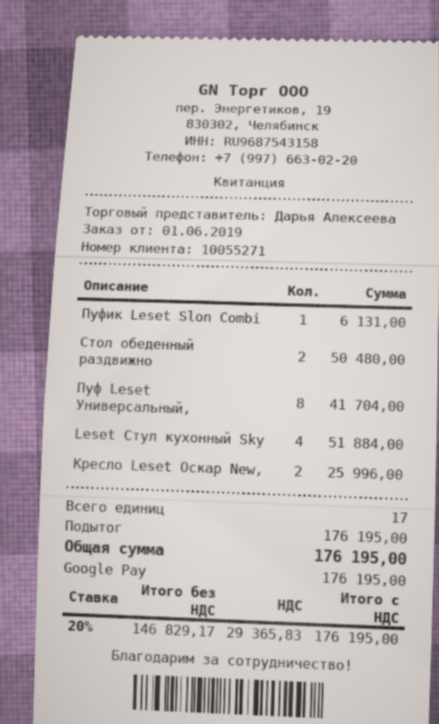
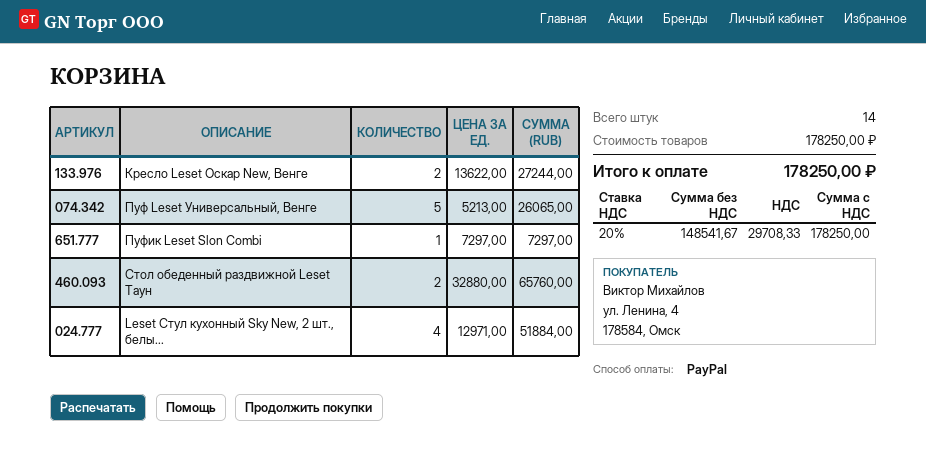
payment method: Google Pay -> PayPal
Пуфик Leset Slon Combi: 1 for 6131.00 -> 1 for 7297.00
Стол обеденный раздвижно: 2 for 50480.00 -> 2 for 65760.00
Пуф Leset Универсальный,: 8 for 41704.00 -> 5 for 26065.00
Кресло Leset Оскар New,: 2 for 25996.00 -> 2 for 27244.00
total quantity: 17 -> 14
subtotal: 176195.00 -> 178250.00
net: 146829.17 -> 148541.67
tax: 20% = 29365.83 -> 20% = 29708.33
total: 176195.00 -> 178250.00

